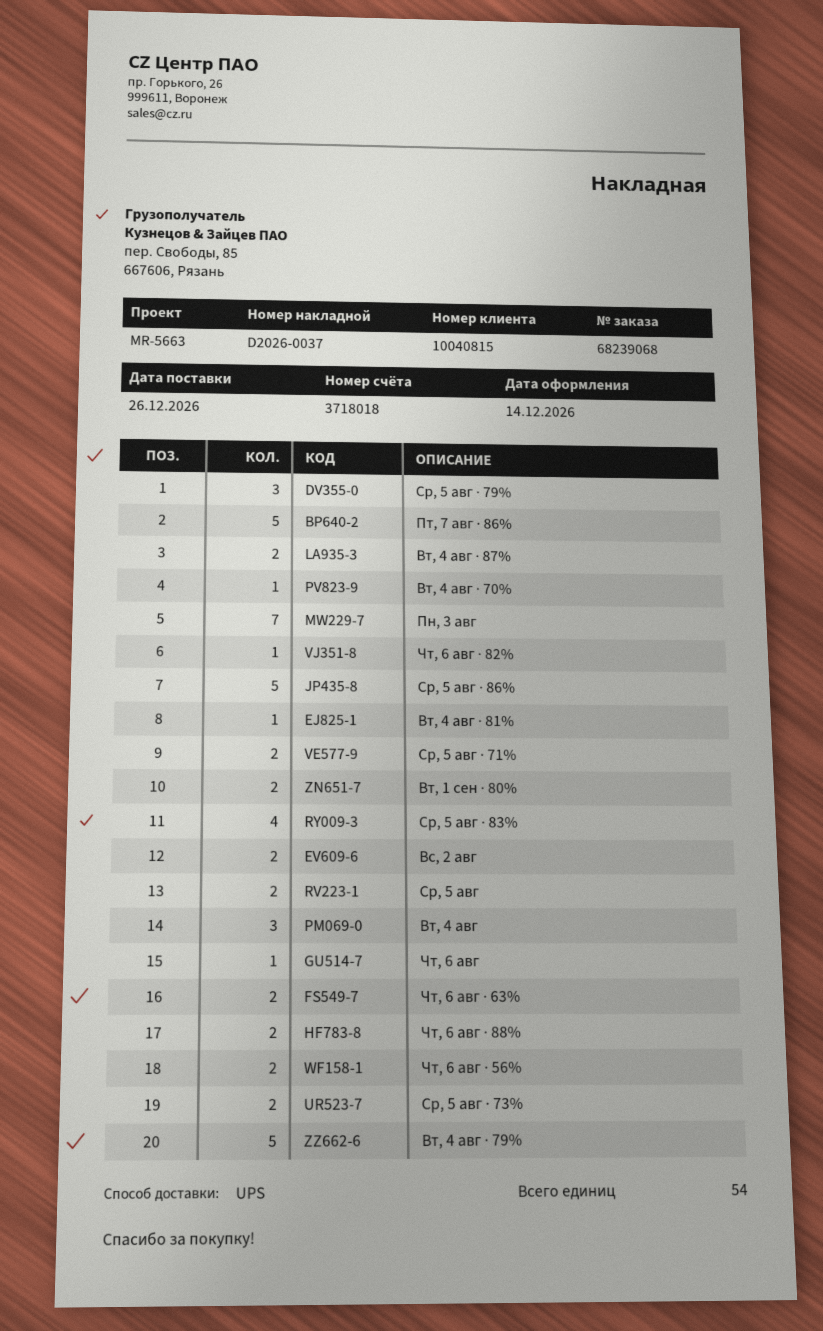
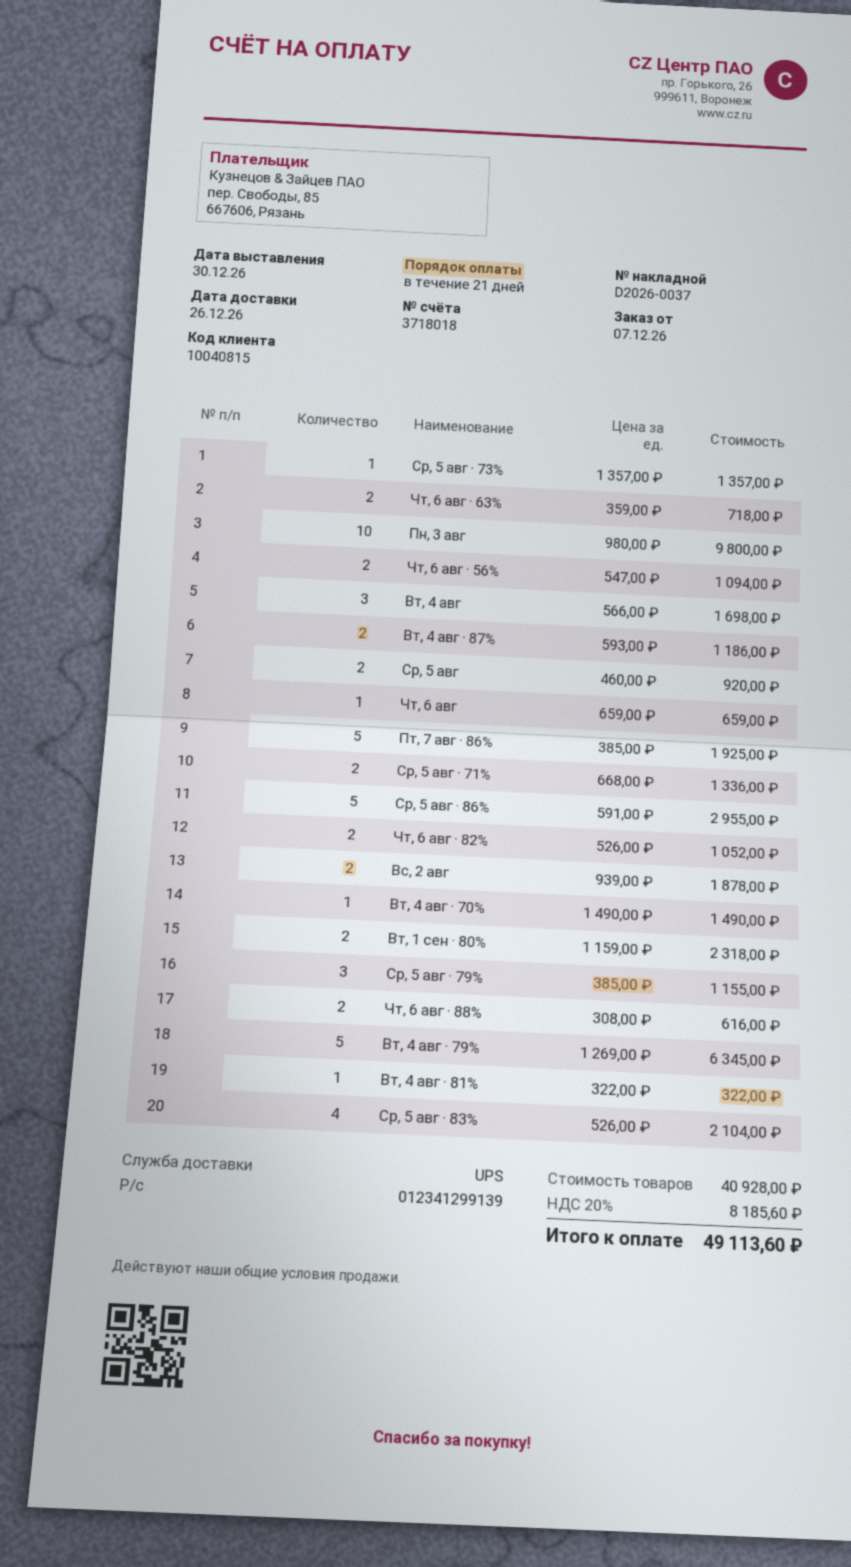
order date: 2026-12-14 -> 2026-12-07
Пн, 3 авг: 7 -> 10
Чт, 6 авг · 82%: 1 -> 2
Ср, 5 авг · 73%: 2 -> 1

